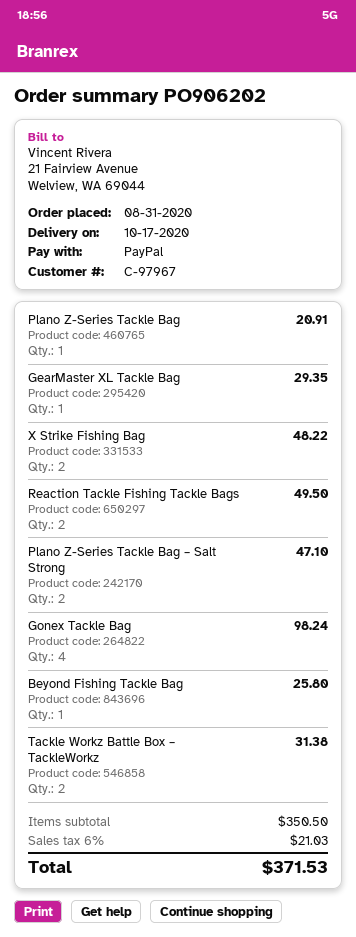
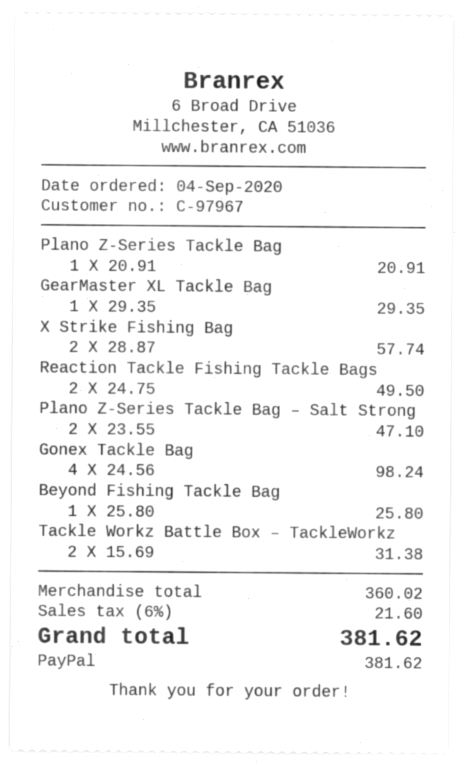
order date: 2020-08-31 -> 2020-09-04
X Strike Fishing Bag: 2 for 48.22 -> 2 for 57.74
subtotal: 350.50 -> 360.02
tax: 6% = 21.03 -> 6% = 21.60
total: 371.53 -> 381.62

